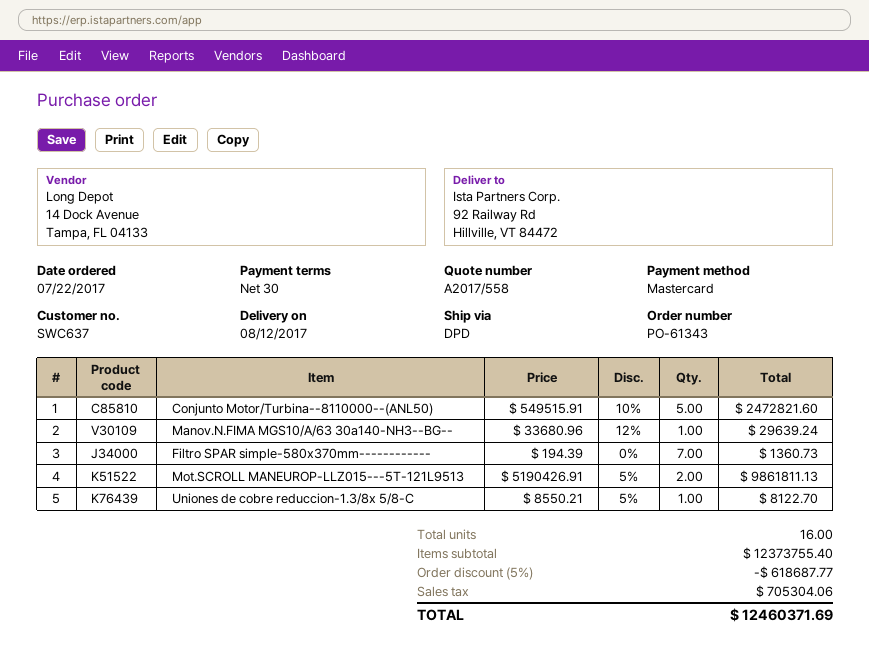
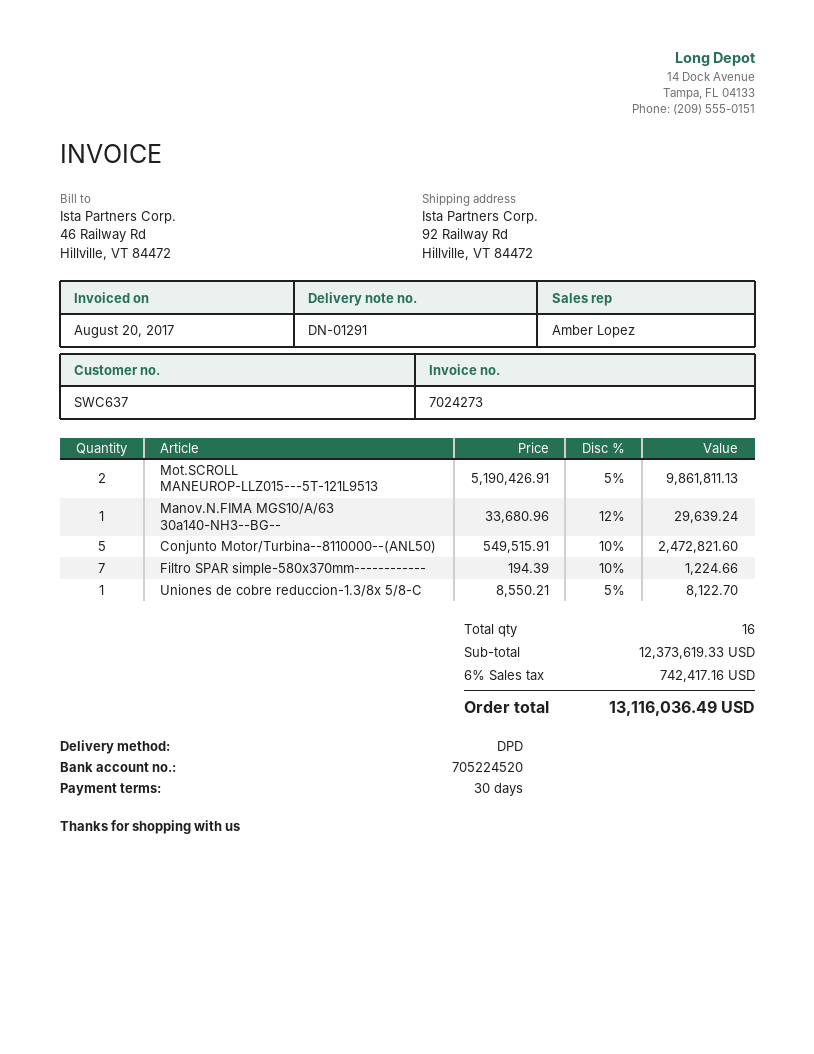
Filtro SPAR simple-580x370mm------------: 7 x 194.39 = 1360.73 -> 7 x 194.39 - 10% = 1224.66
subtotal: 12373755.40 -> 12373619.33
discount: 5% = 618687.77 -> none
tax: 705304.06 -> 742417.16
total: 12460371.69 -> 13116036.49

